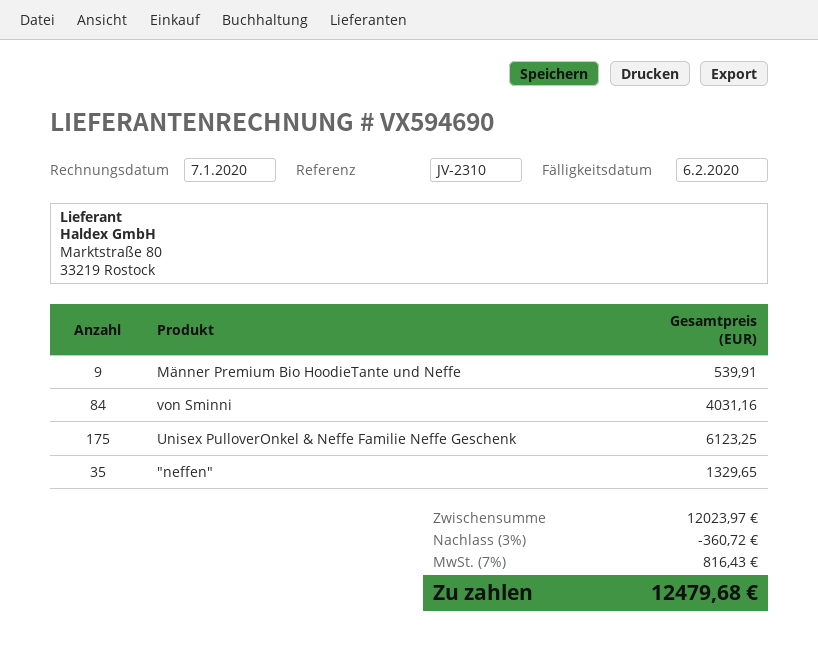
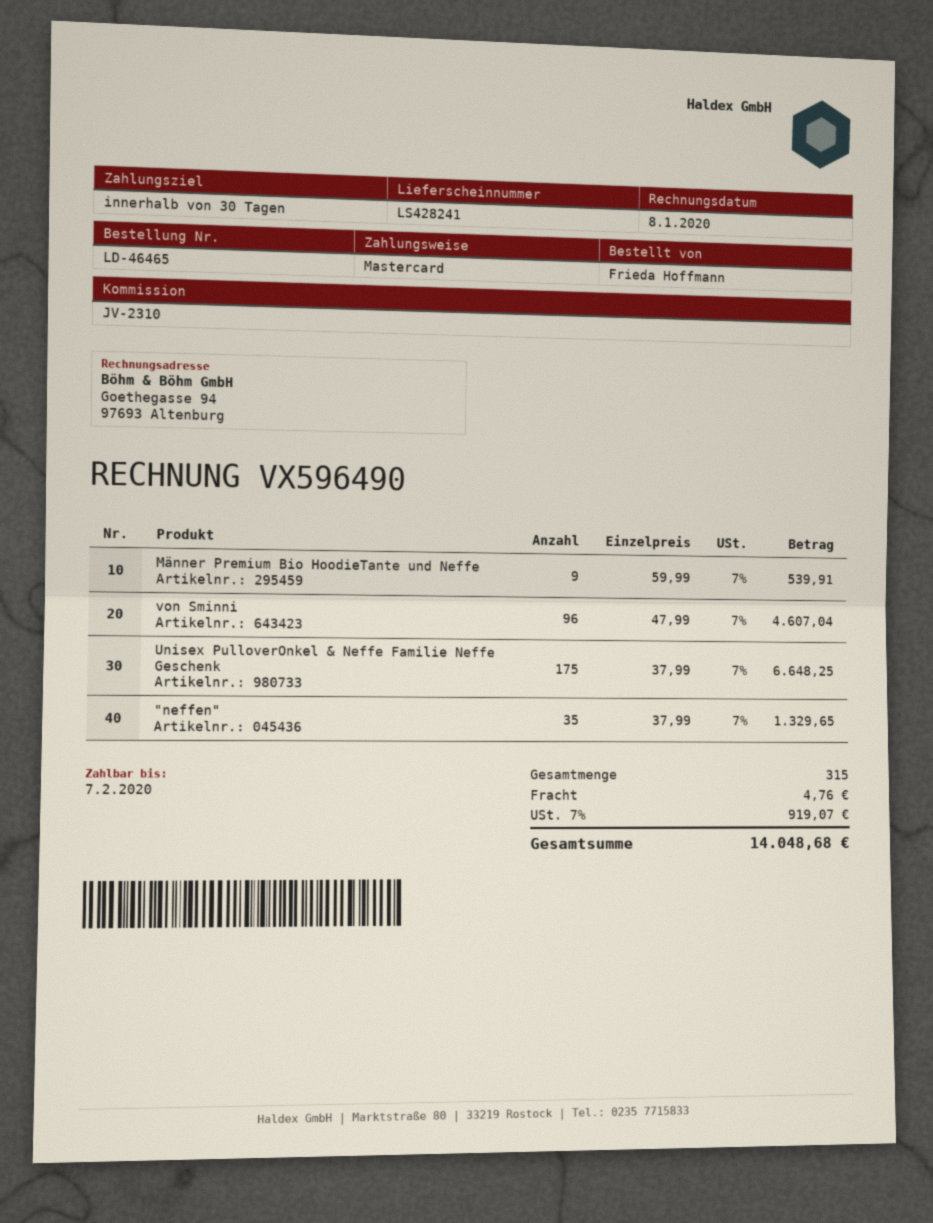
invoice number: VX594690 -> VX596490
invoice date: 2020-01-07 -> 2020-01-08
due date: 2020-02-06 -> 2020-02-07
von Sminni: 84 for 4031.16 -> 96 for 4607.04
Unisex PulloverOnkel & Neffe Familie Neffe Geschenk: 175 for 6123.25 -> 175 for 6648.25
discount: 3% = 360.72 -> none
shipping: none -> 4.76
tax: 7% = 816.43 -> 7% = 919.07
total: 12479.68 -> 14048.68

